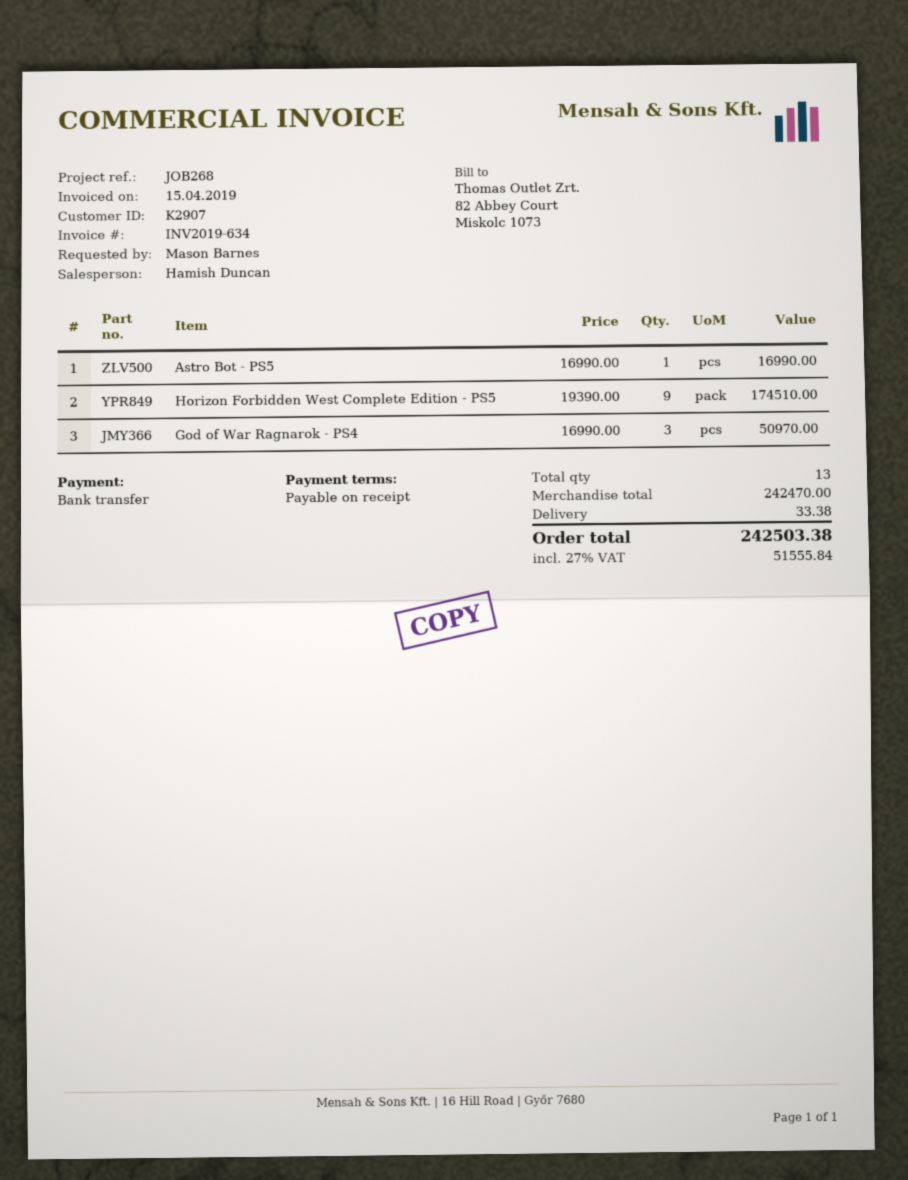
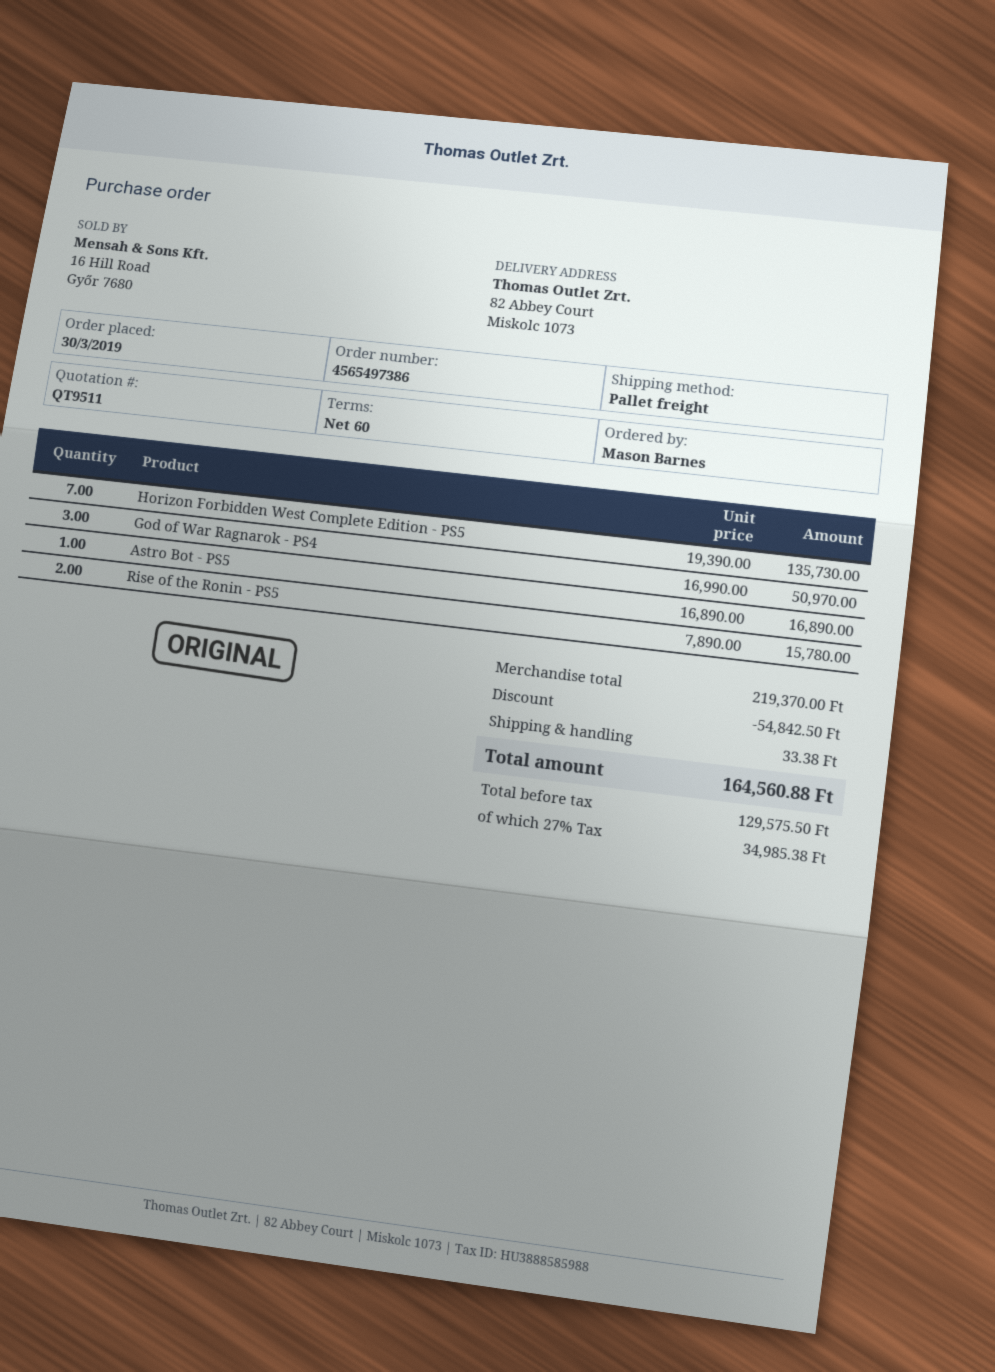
payment terms: on receipt -> 60 days
Astro Bot - PS5: 1 x 16990.00 = 16990.00 -> 1 x 16890.00 = 16890.00
Horizon Forbidden West Complete Edition - PS5: 9 x 19390.00 = 174510.00 -> 7 x 19390.00 = 135730.00
Rise of the Ronin - PS5: none -> 2 x 7890.00 = 15780.00
subtotal: 242470.00 -> 219370.00
discount: none -> 54842.50
tax: 27% = 51555.84 -> 27% = 34985.38
total: 242503.38 -> 164560.88

